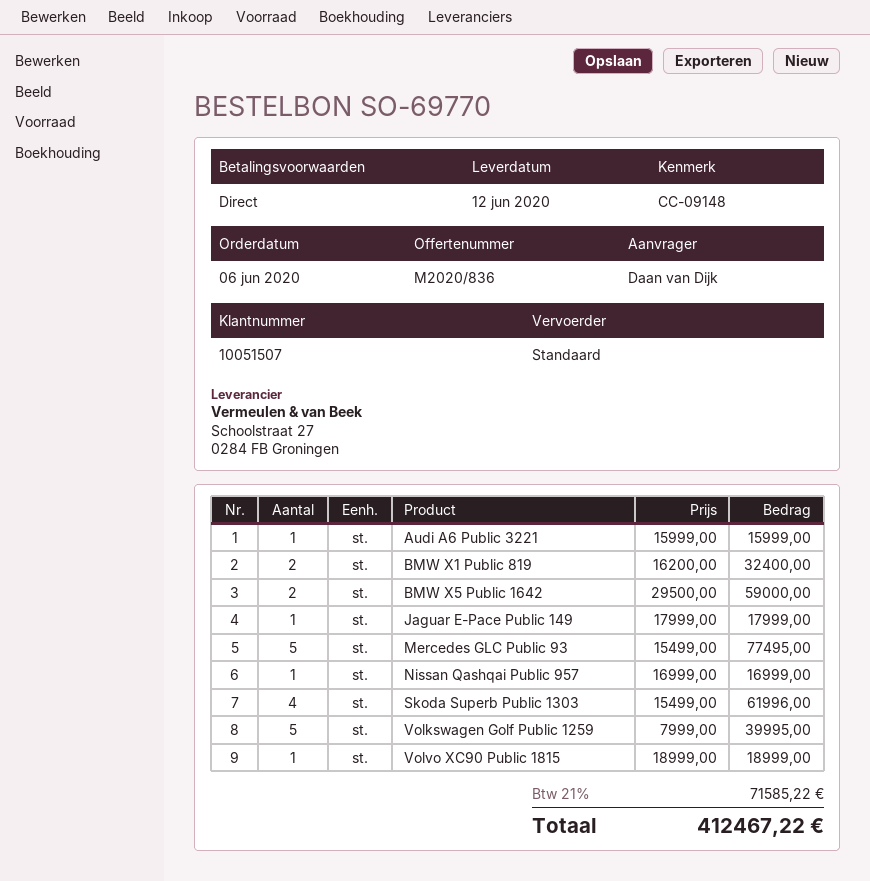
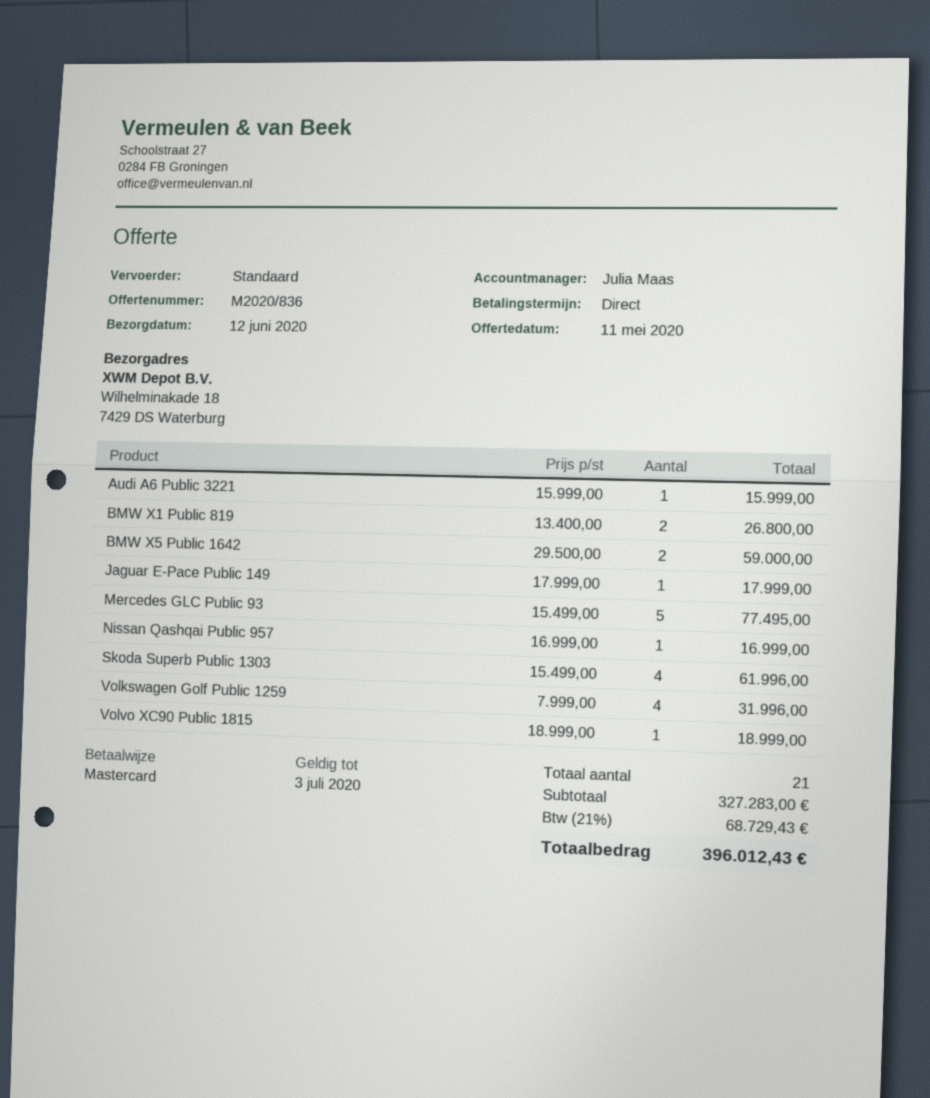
BMW X1 Public 819: 2 x 16200.00 = 32400.00 -> 2 x 13400.00 = 26800.00
Volkswagen Golf Public 1259: 5 x 7999.00 = 39995.00 -> 4 x 7999.00 = 31996.00
tax: 21% = 71585.22 -> 21% = 68729.43
total: 412467.22 -> 396012.43

